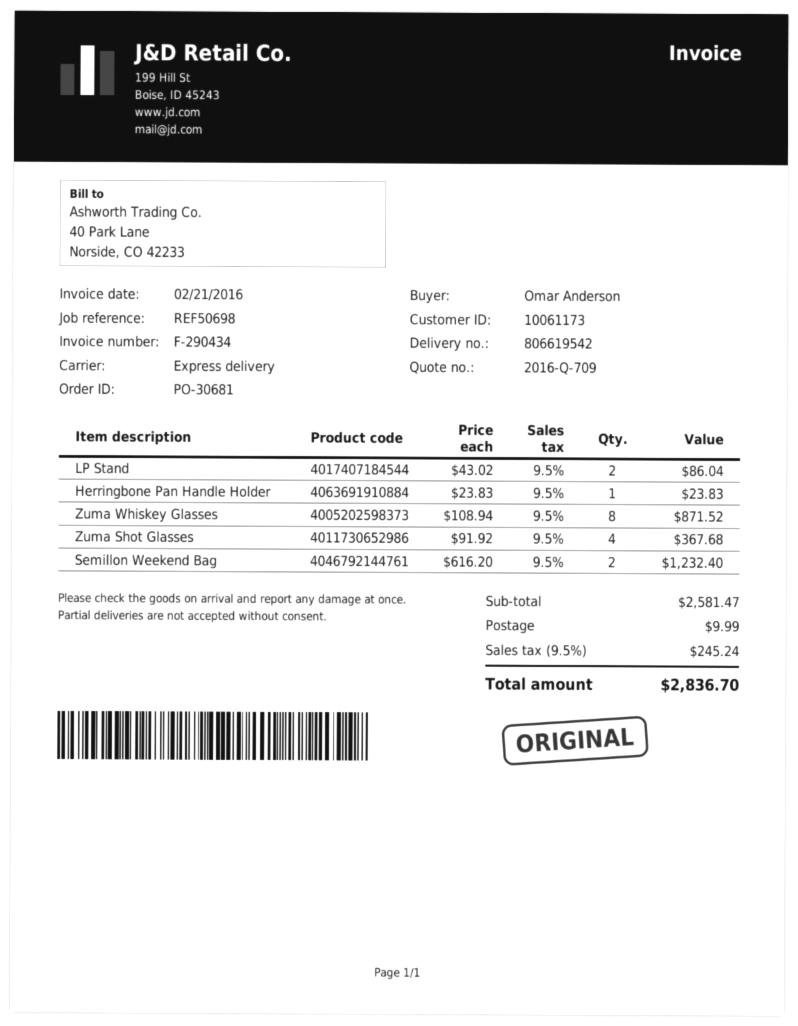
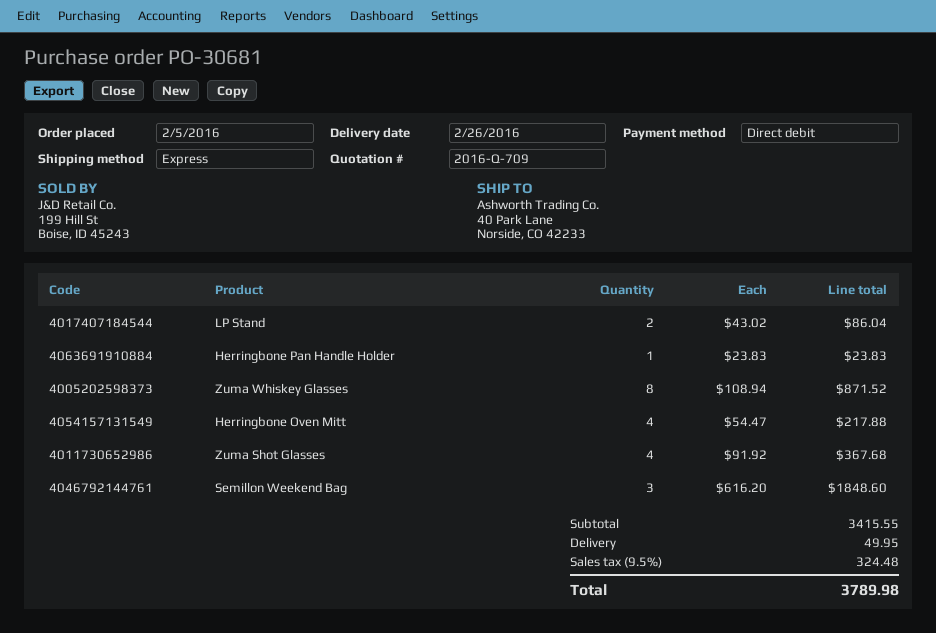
Semillon Weekend Bag: 2 x 616.20 = 1232.40 -> 3 x 616.20 = 1848.60
Herringbone Oven Mitt: none -> 4 x 54.47 = 217.88
subtotal: 2581.47 -> 3415.55
shipping: 9.99 -> 49.95
tax: 9.5% = 245.24 -> 9.5% = 324.48
total: 2836.70 -> 3789.98

